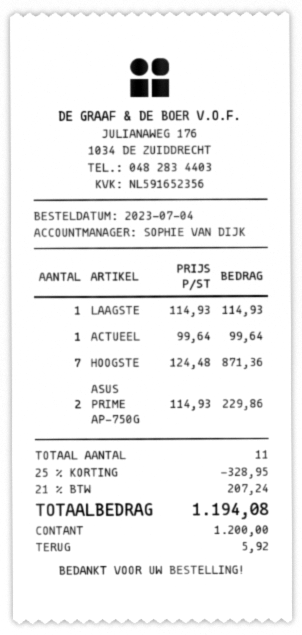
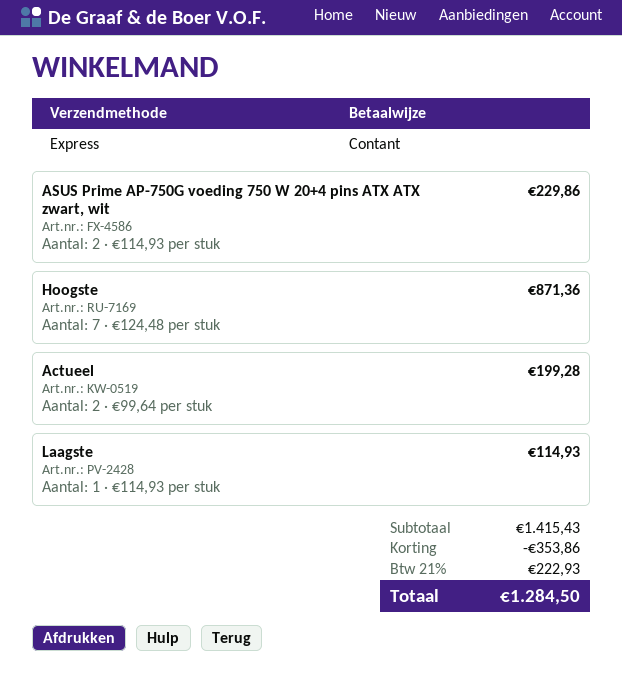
ACTUEEL: 1 x 99.64 = 99.64 -> 2 x 99.64 = 199.28
discount: 328.95 -> 353.86
tax: 21% = 207.24 -> 21% = 222.93
total: 1194.08 -> 1284.50

